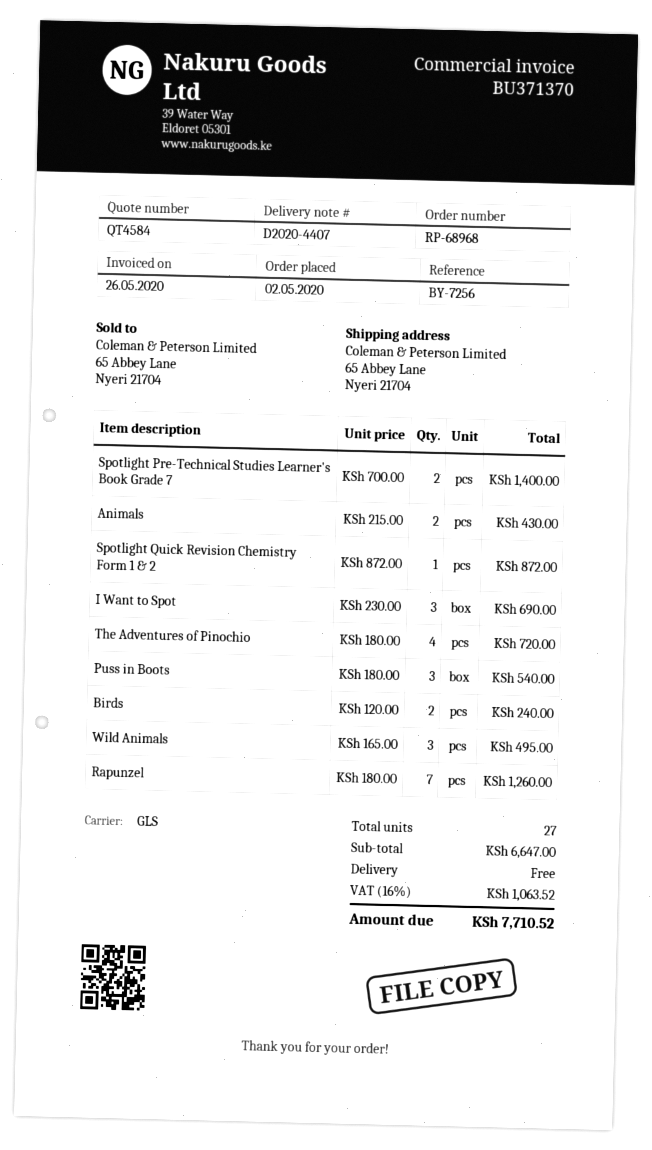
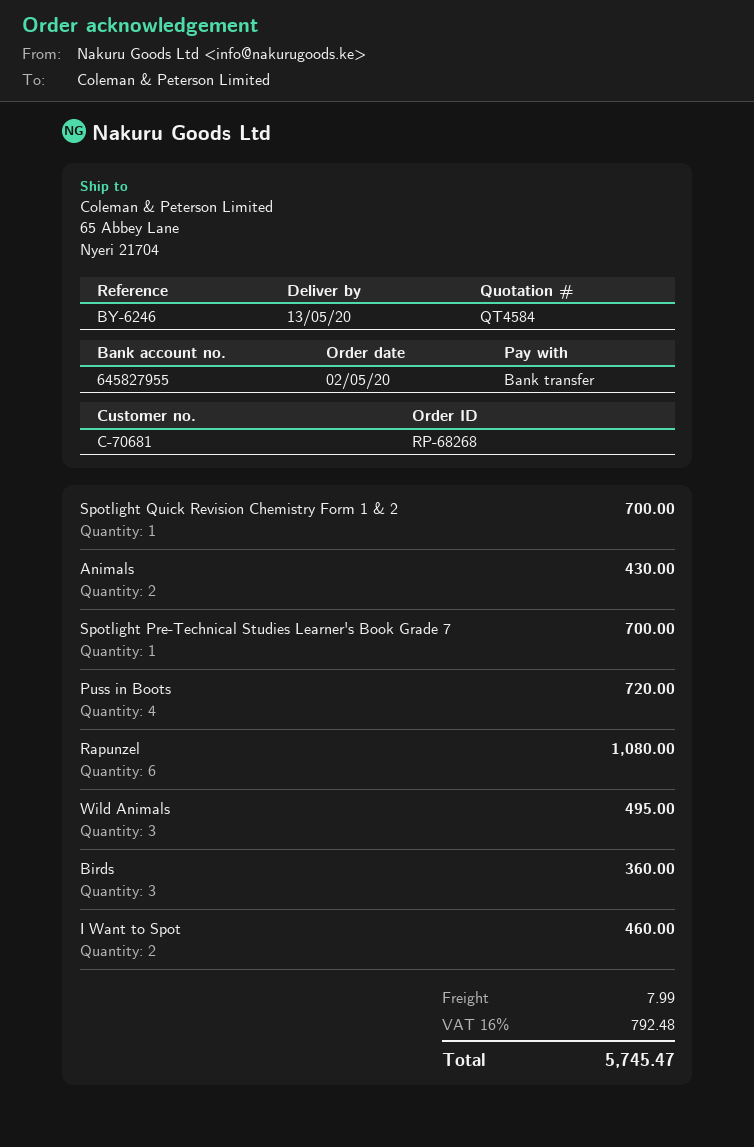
order number: RP-68968 -> RP-68268
reference: BY-7256 -> BY-6246
Spotlight Pre-Technical Studies Learner's Book Grade 7: 2 for 1400.00 -> 1 for 700.00
Spotlight Quick Revision Chemistry Form 1 & 2: 1 for 872.00 -> 1 for 700.00
I Want to Spot: 3 for 690.00 -> 2 for 460.00
The Adventures of Pinochio: 4 for 720.00 -> none
Puss in Boots: 3 for 540.00 -> 4 for 720.00
Birds: 2 for 240.00 -> 3 for 360.00
Rapunzel: 7 for 1260.00 -> 6 for 1080.00
shipping: 0.00 -> 7.99
tax: 16% = 1063.52 -> 16% = 792.48
total: 7710.52 -> 5745.47

